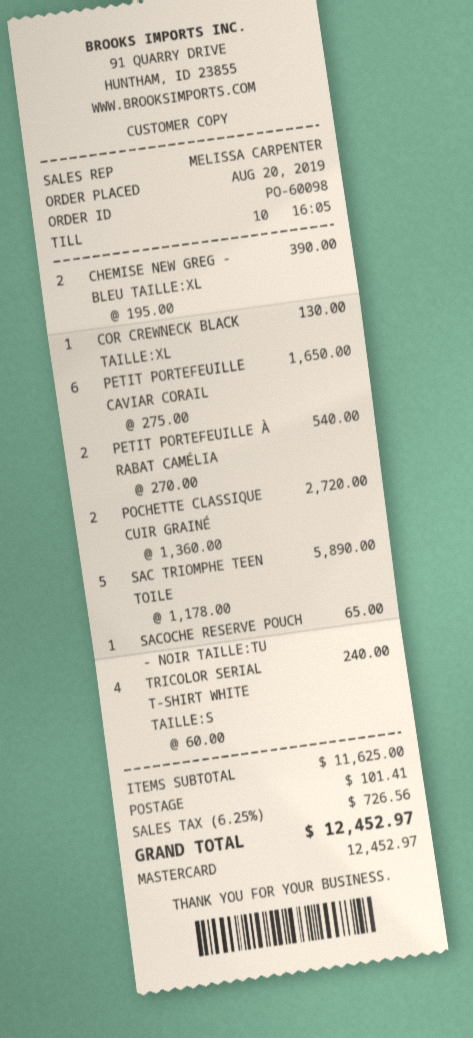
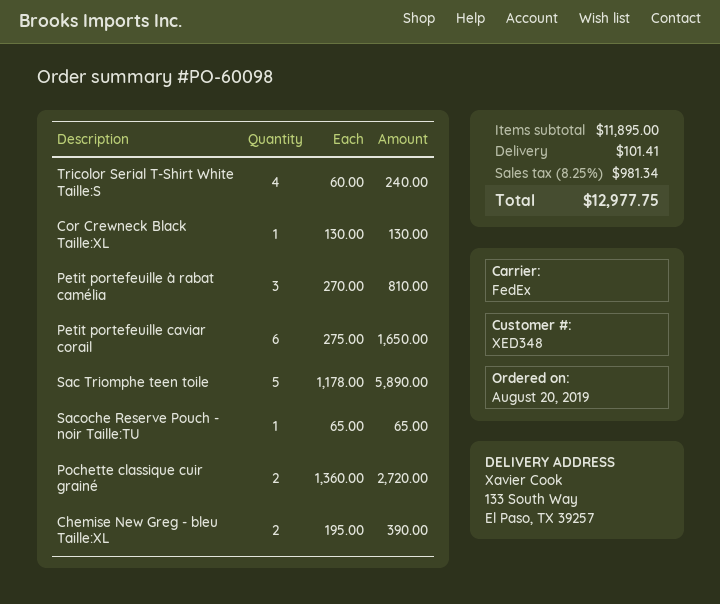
PETIT PORTEFEUILLE À RABAT CAMÉLIA: 2 x 270.00 = 540.00 -> 3 x 270.00 = 810.00
subtotal: 11625.00 -> 11895.00
tax: 6.25% = 726.56 -> 8.25% = 981.34
total: 12452.97 -> 12977.75

